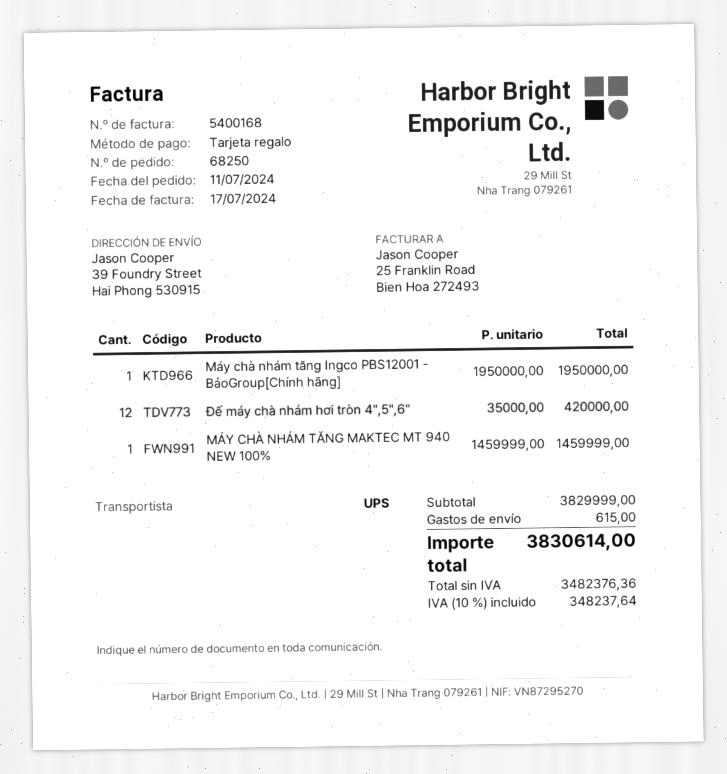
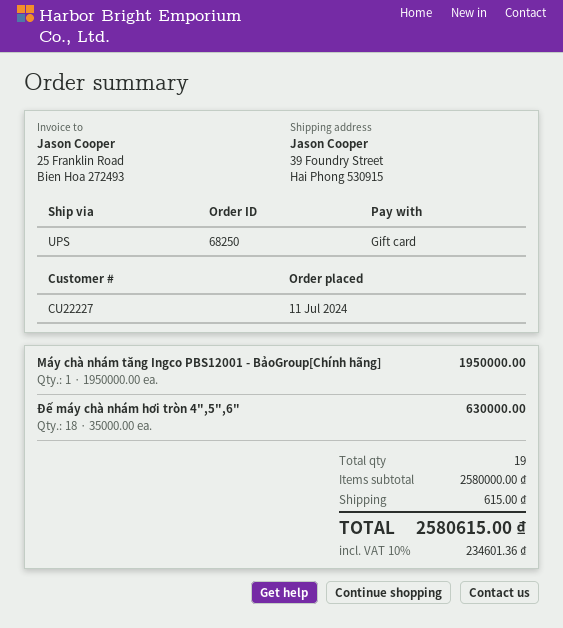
Đế máy chà nhám hơi tròn 4",5",6": 12 x 35000.00 = 420000.00 -> 18 x 35000.00 = 630000.00
MÁY CHÀ NHÁM TĂNG MAKTEC MT 940 NEW 100%: 1 x 1459999.00 = 1459999.00 -> none
subtotal: 3829999.00 -> 2580000.00
tax: 10% = 348237.64 -> 10% = 234601.36
total: 3830614.00 -> 2580615.00

